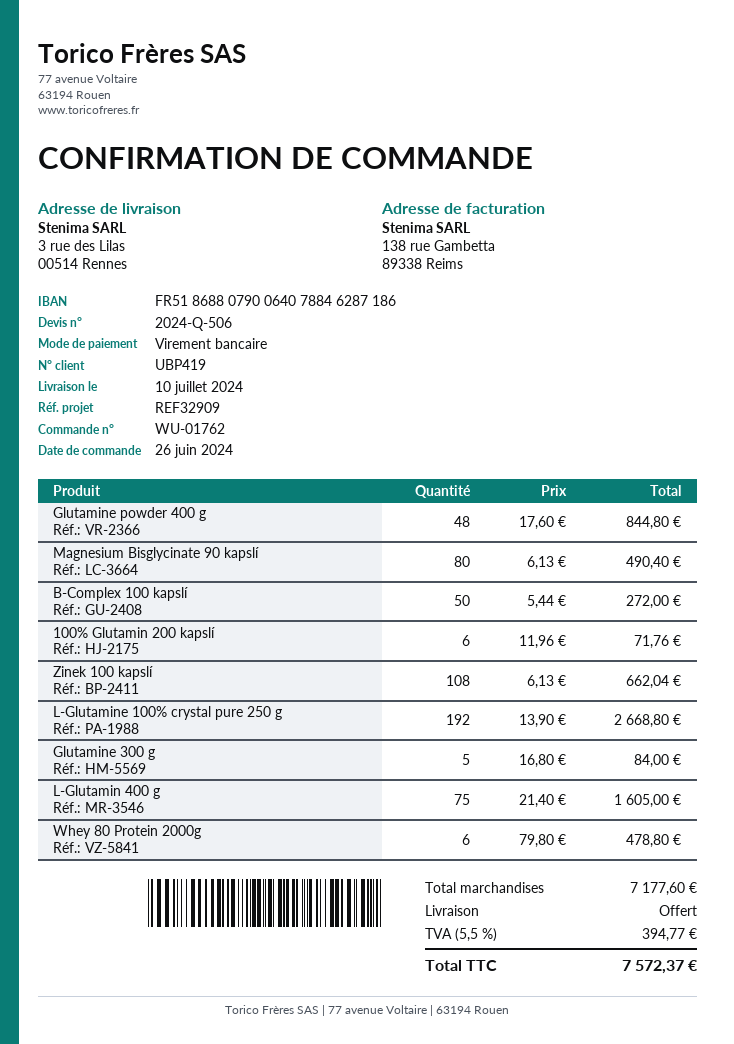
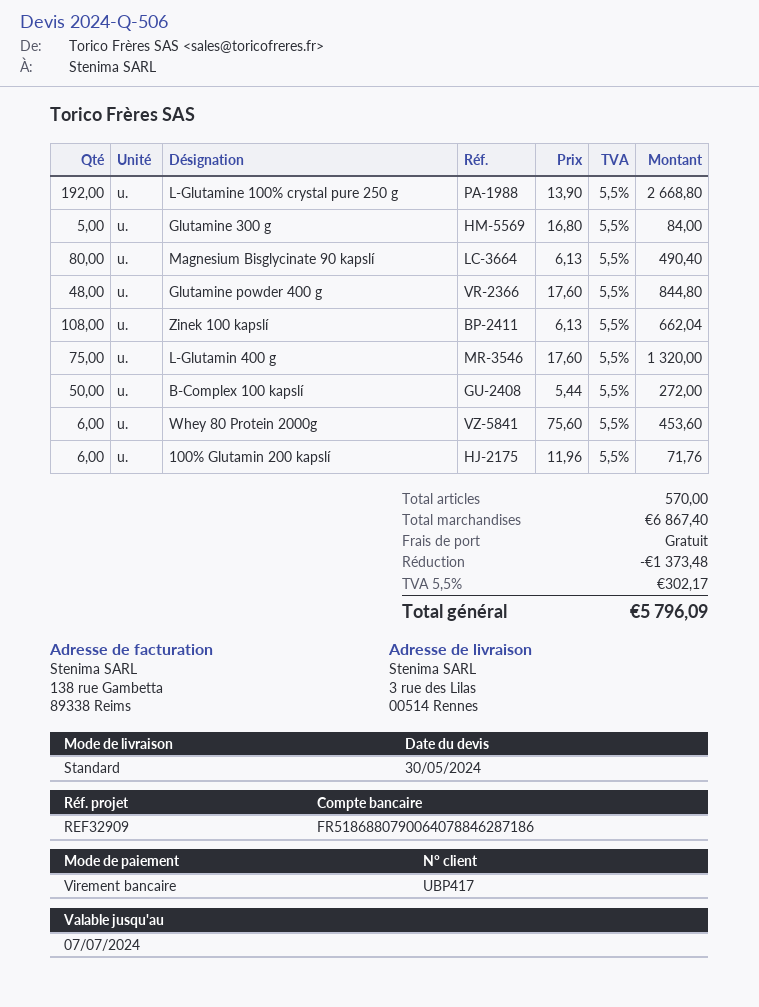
customer number: UBP419 -> UBP417
L-Glutamin 400 g: 75 x 21.40 = 1605.00 -> 75 x 17.60 = 1320.00
Whey 80 Protein 2000g: 6 x 79.80 = 478.80 -> 6 x 75.60 = 453.60
subtotal: 7177.60 -> 6867.40
discount: none -> 1373.48
tax: 5.5% = 394.77 -> 5.5% = 302.17
total: 7572.37 -> 5796.09

